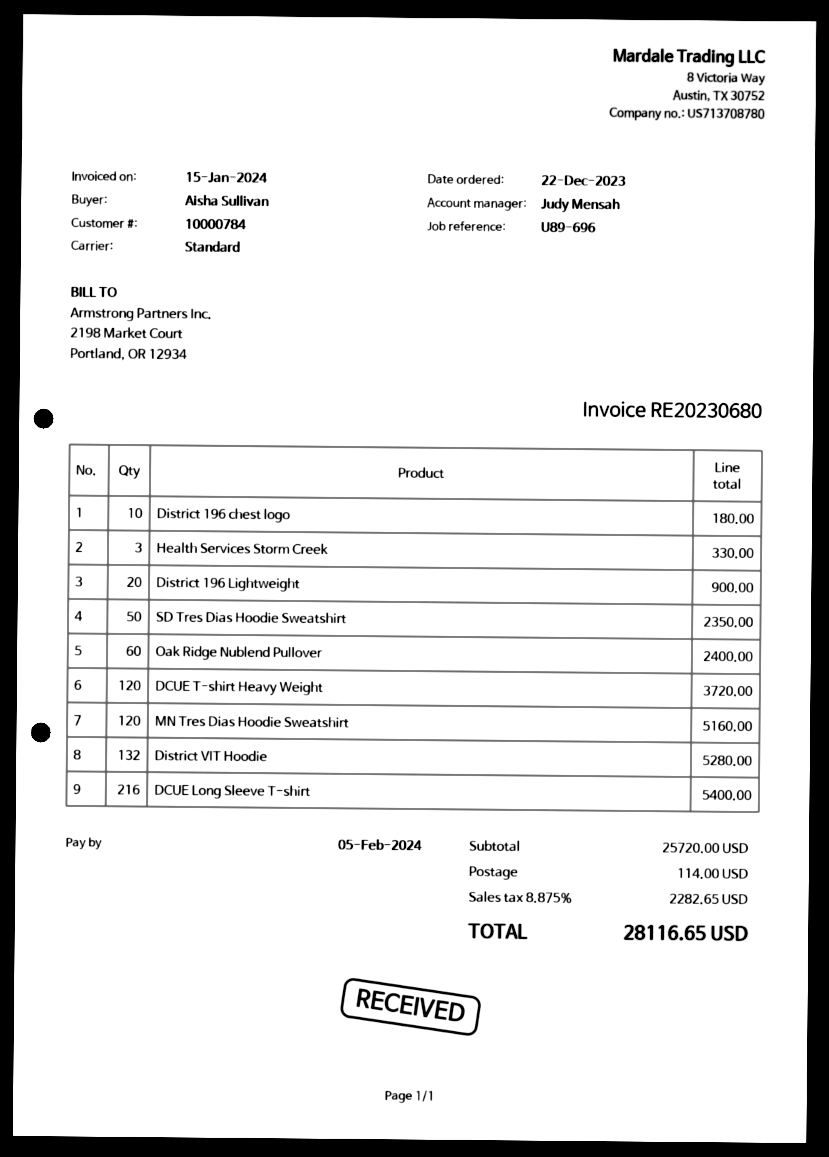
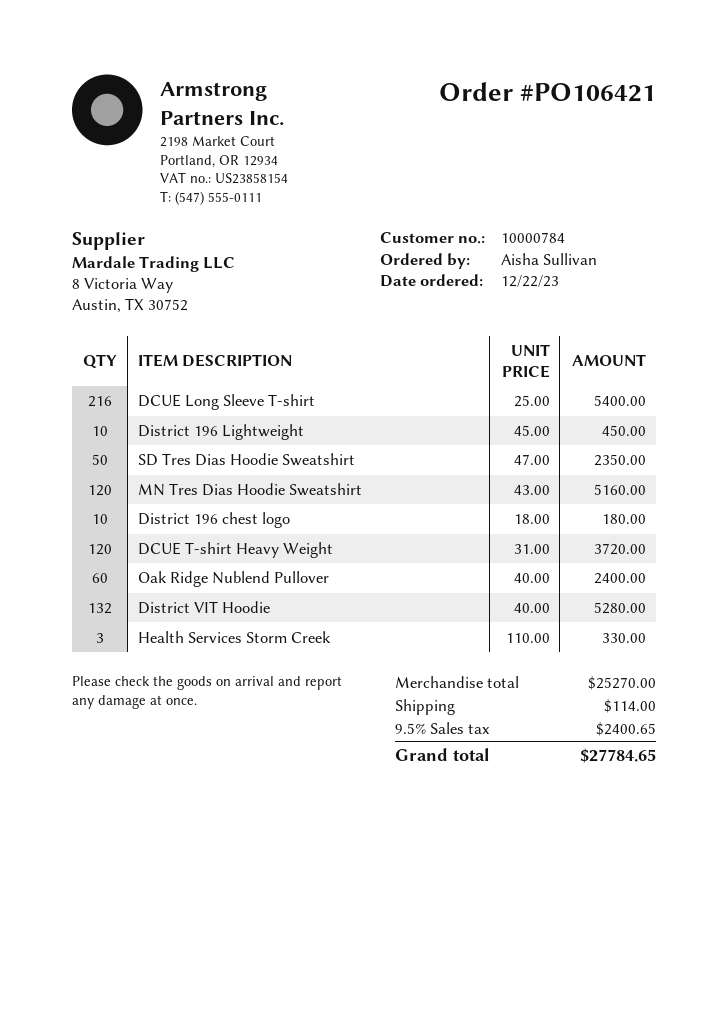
District 196 Lightweight: 20 for 900.00 -> 10 for 450.00
subtotal: 25720.00 -> 25270.00
tax: 8.875% = 2282.65 -> 9.5% = 2400.65
total: 28116.65 -> 27784.65

